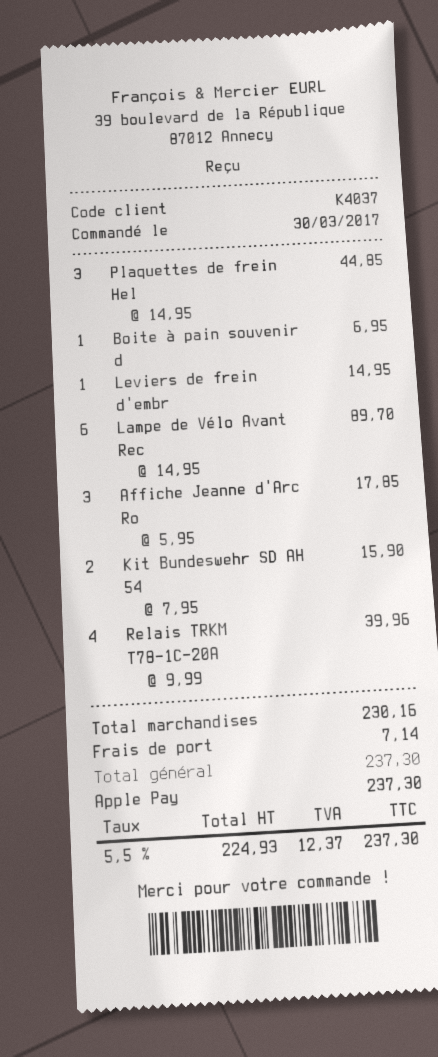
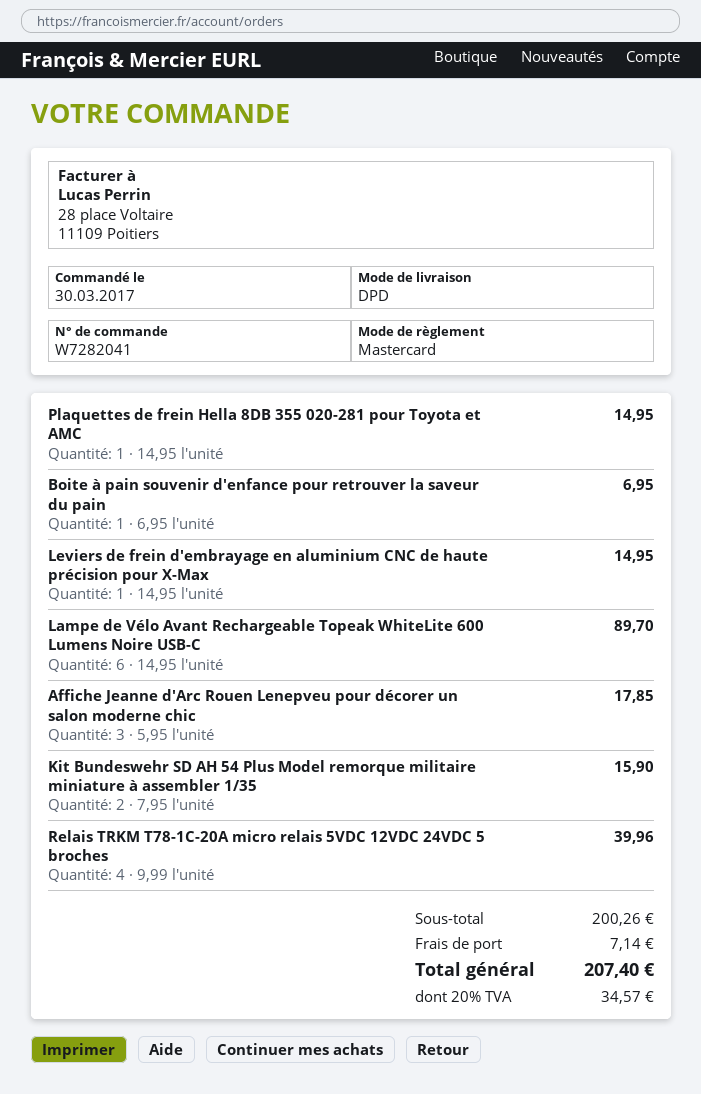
payment method: Apple Pay -> Mastercard
Plaquettes de frein Hel: 3 x 14.95 = 44.85 -> 1 x 14.95 = 14.95
subtotal: 230.16 -> 200.26
tax: 5.5% = 12.37 -> 20% = 34.57
total: 237.30 -> 207.40

